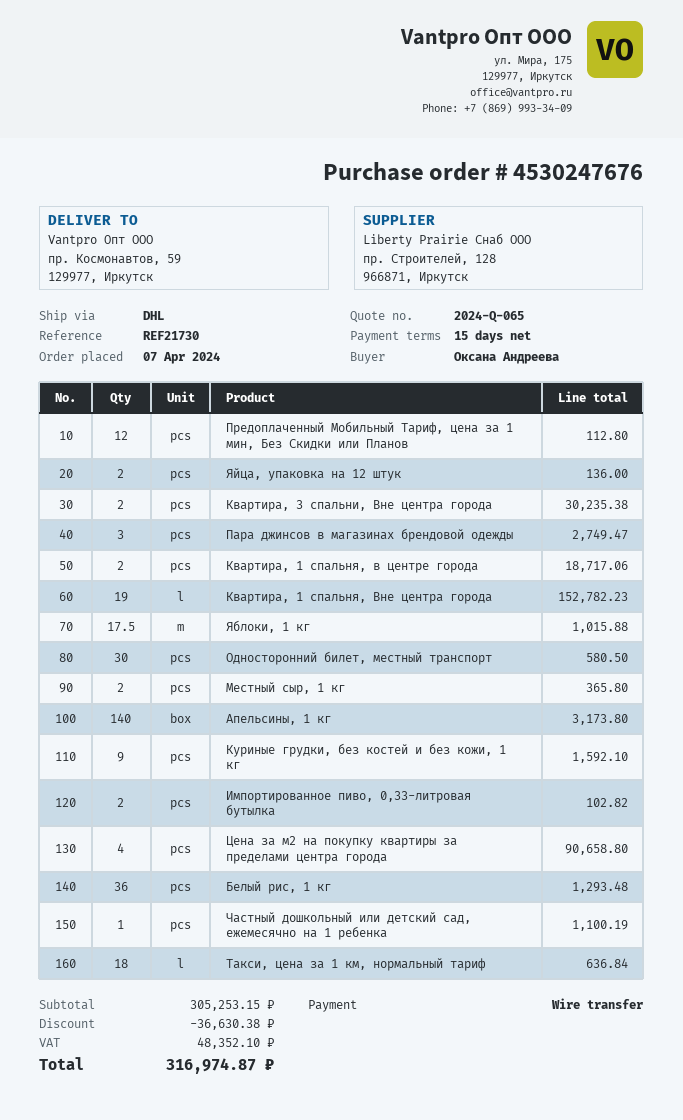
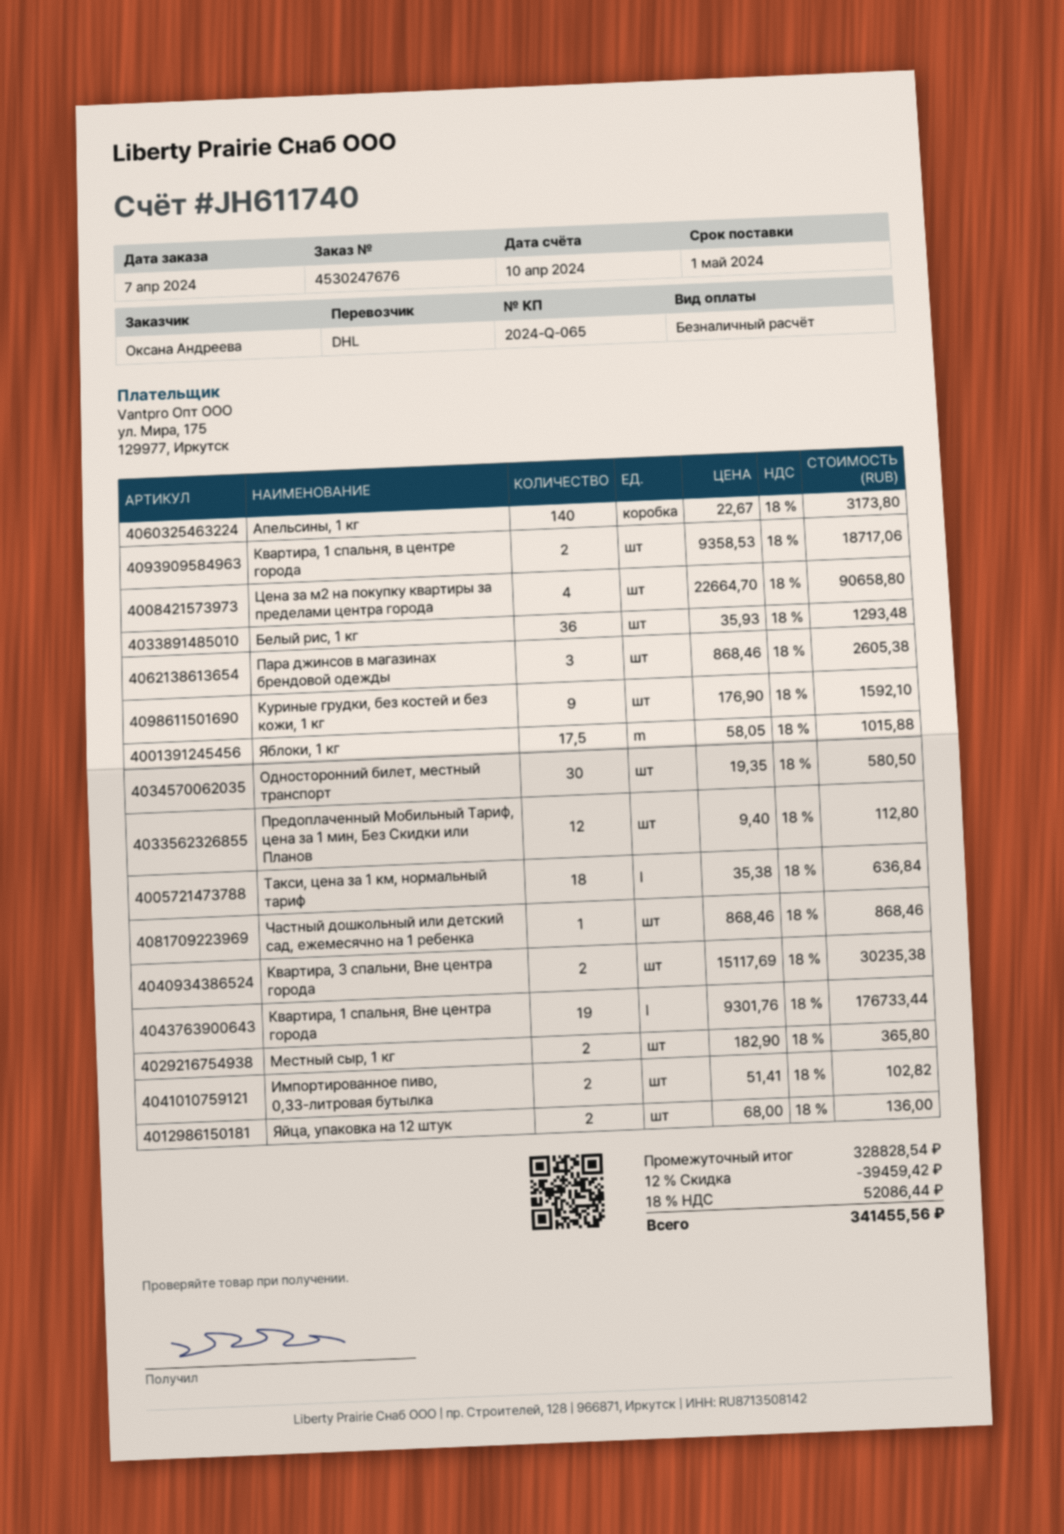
Пара джинсов в магазинах брендовой одежды: 3 for 2749.47 -> 3 for 2605.38
Квартира, 1 спальня, Вне центра города: 19 for 152782.23 -> 19 for 176733.44
Частный дошкольный или детский сад, ежемесячно на 1 ребенка: 1 for 1100.19 -> 1 for 868.46
subtotal: 305253.15 -> 328828.54
discount: 36630.38 -> 39459.42
tax: 48352.10 -> 52086.44
total: 316974.87 -> 341455.56

